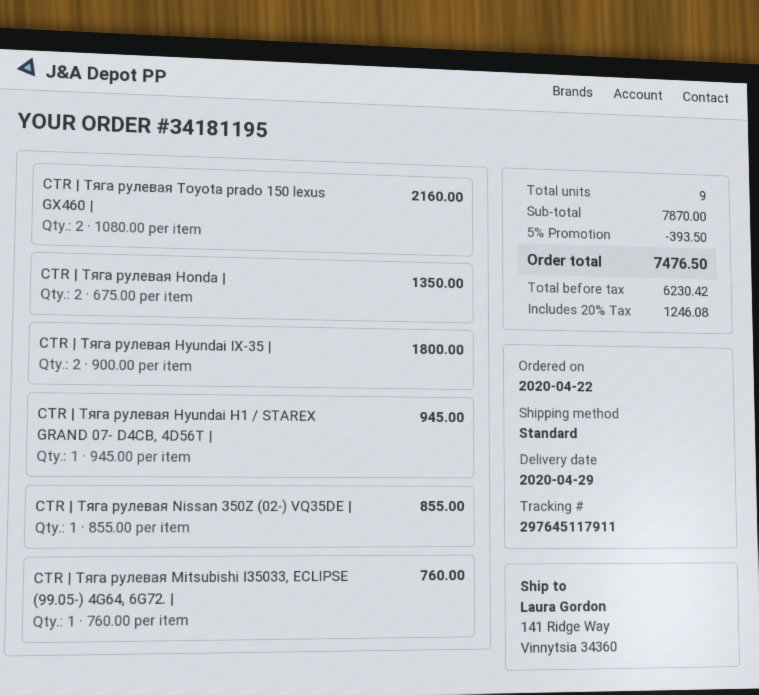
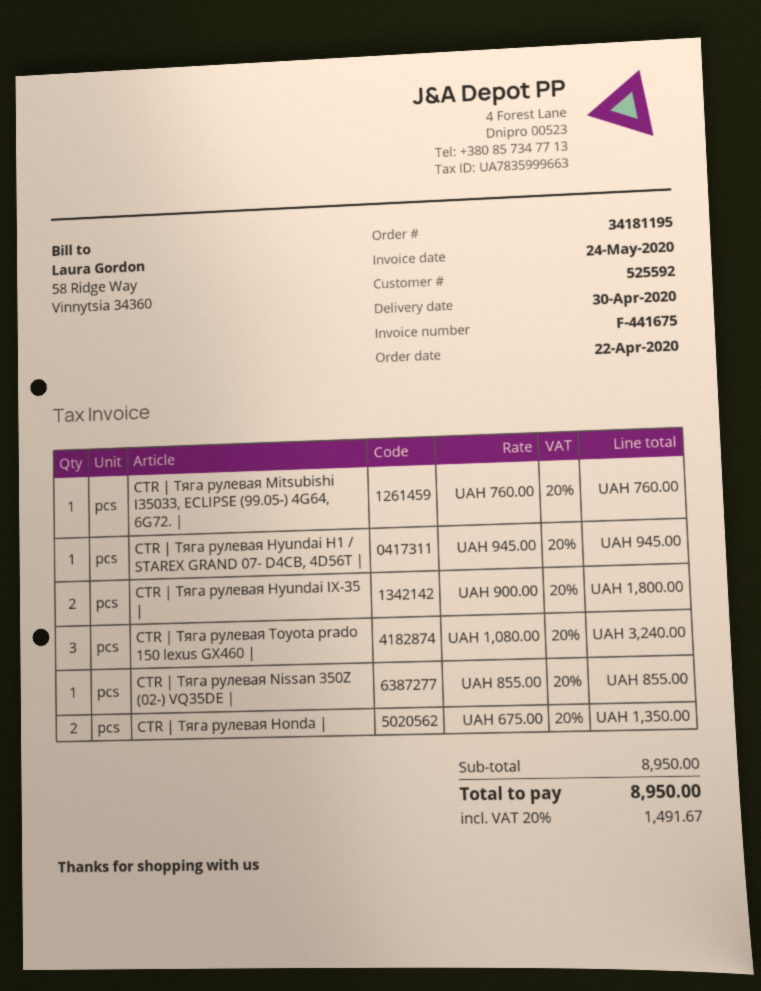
delivery date: 2020-04-29 -> 2020-04-30
CTR | Тяга рулевая Toyota prado 150 lexus GX460 |: 2 x 1080.00 = 2160.00 -> 3 x 1080.00 = 3240.00
subtotal: 7870.00 -> 8950.00
discount: 5% = 393.50 -> none
tax: 20% = 1246.08 -> 20% = 1491.67
total: 7476.50 -> 8950.00

